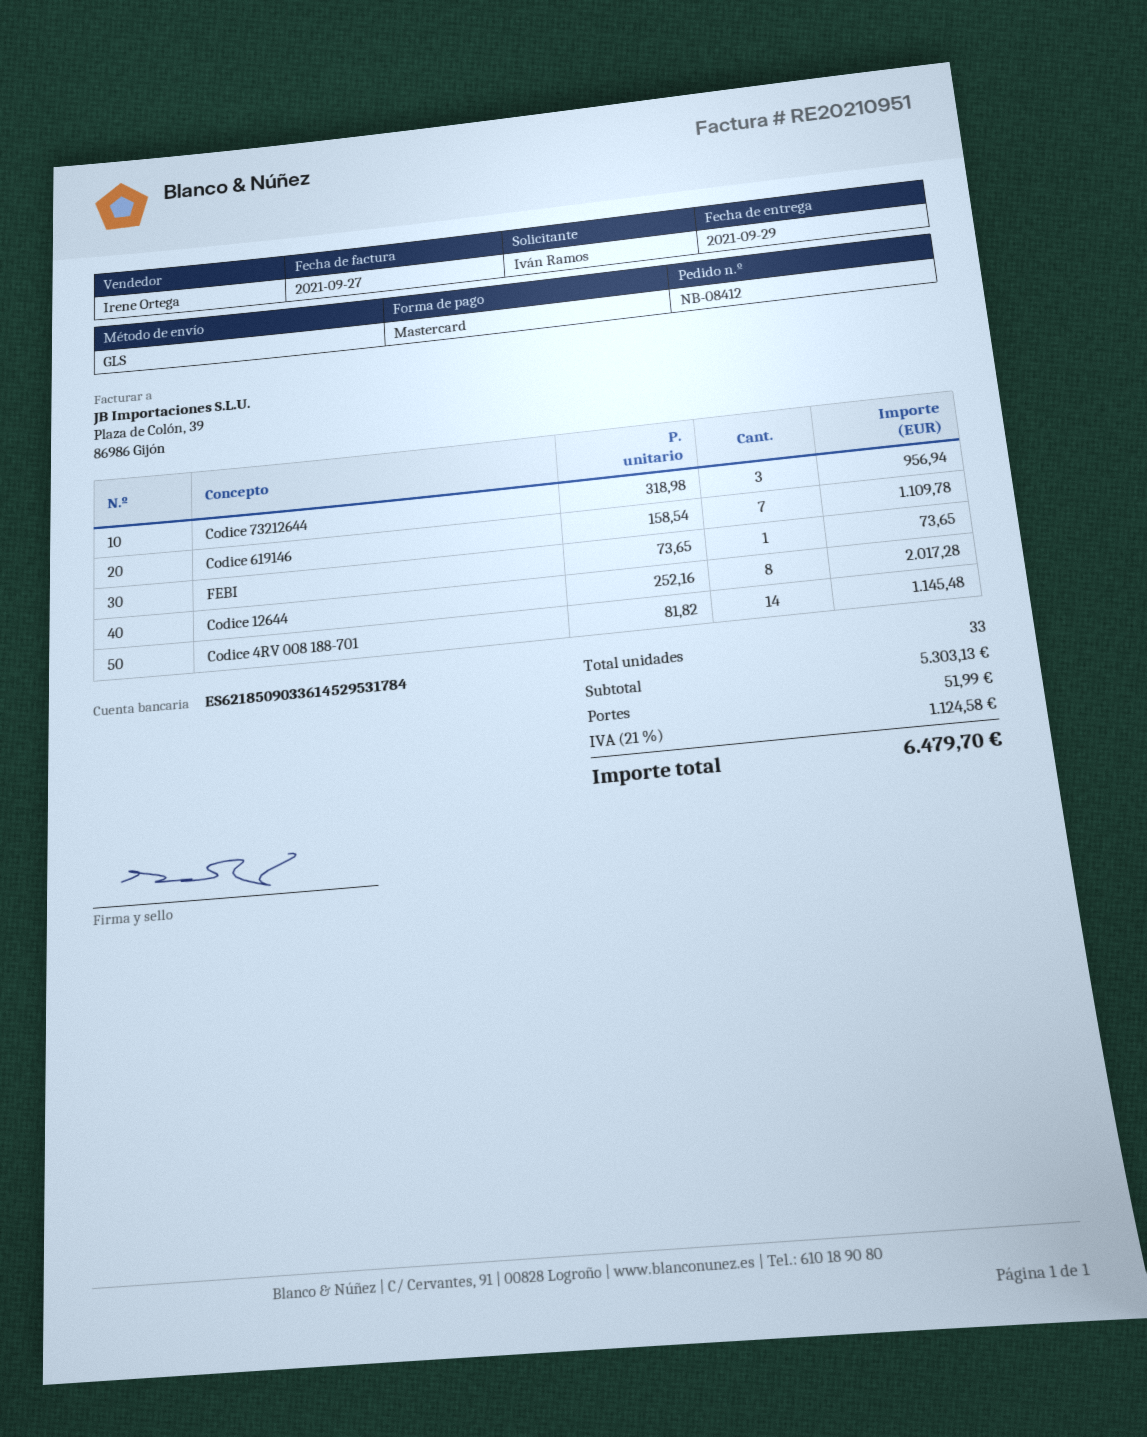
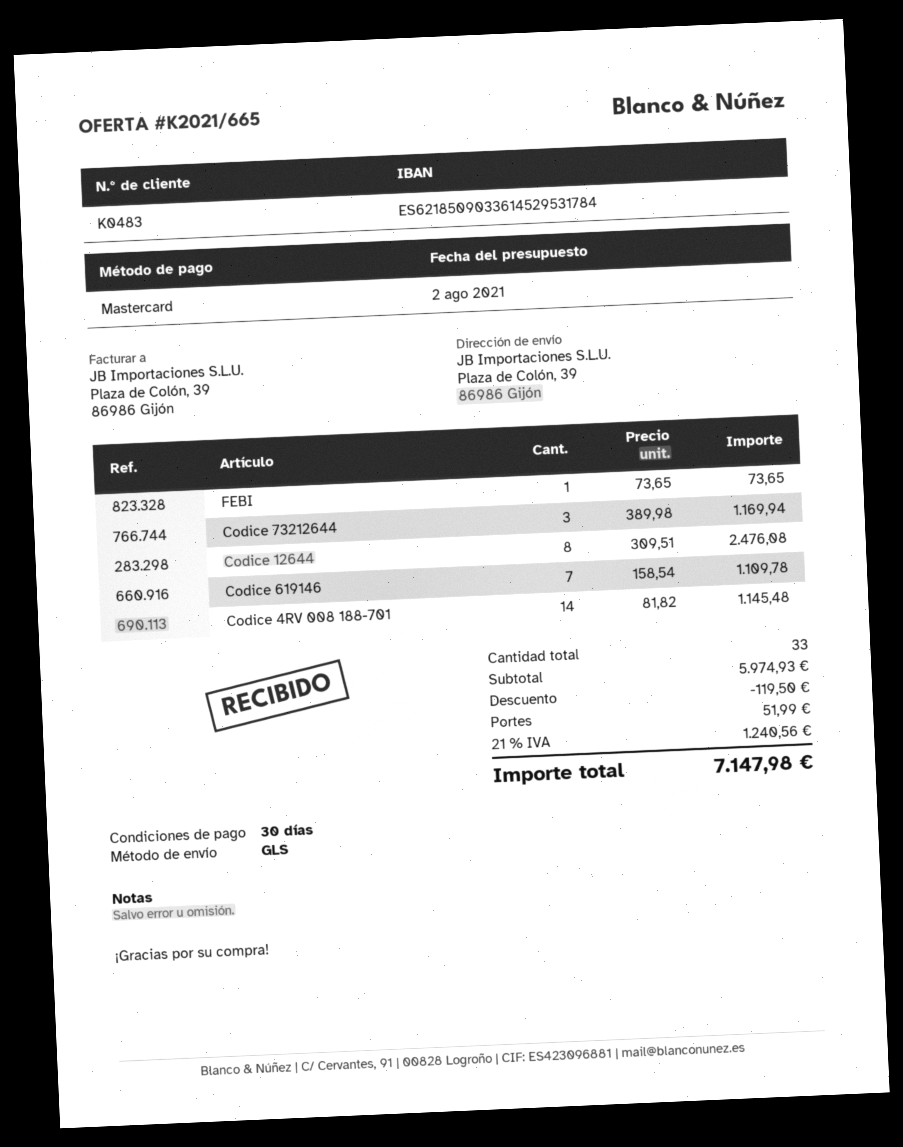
Codice 73212644: 3 x 318.98 = 956.94 -> 3 x 389.98 = 1169.94
Codice 12644: 8 x 252.16 = 2017.28 -> 8 x 309.51 = 2476.08
subtotal: 5303.13 -> 5974.93
discount: none -> 119.50
tax: 21% = 1124.58 -> 21% = 1240.56
total: 6479.70 -> 7147.98

